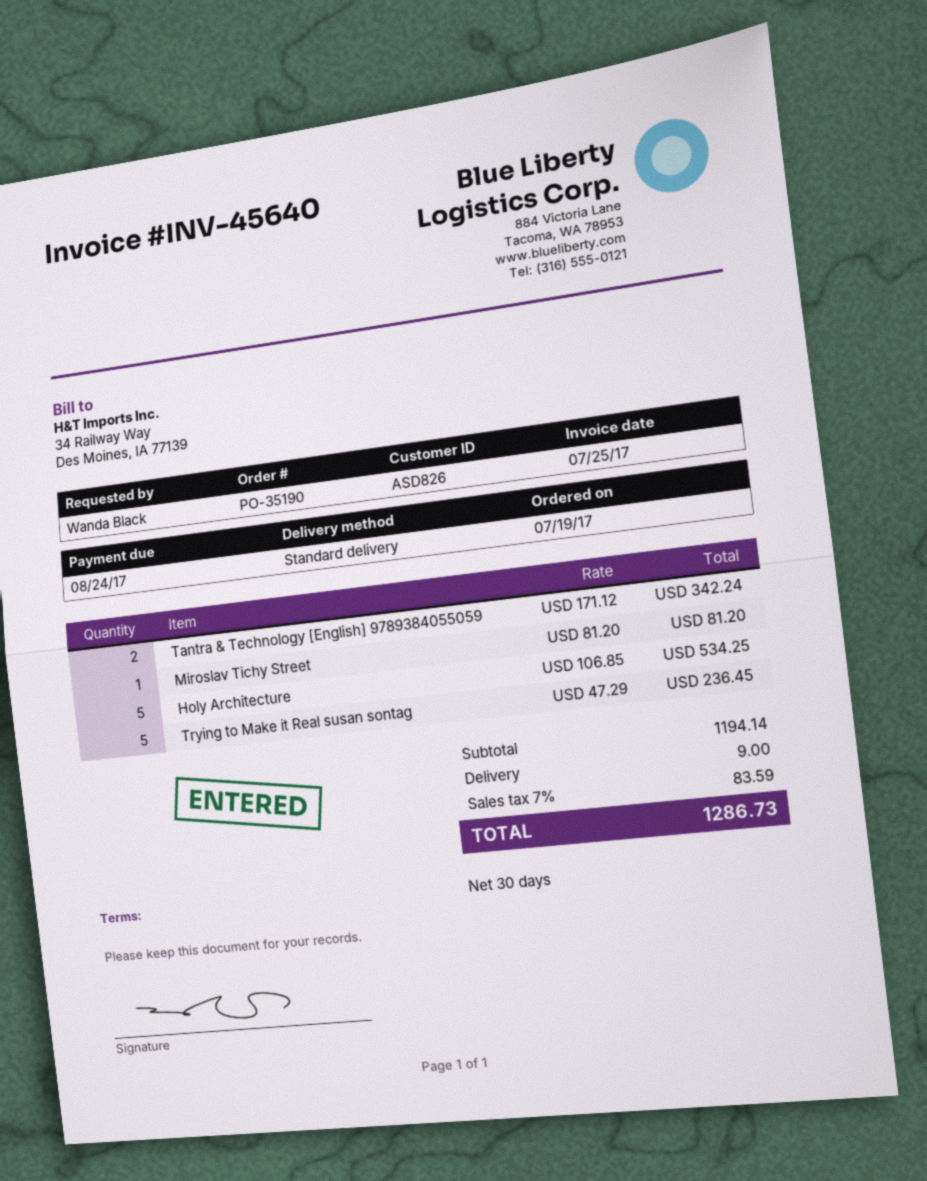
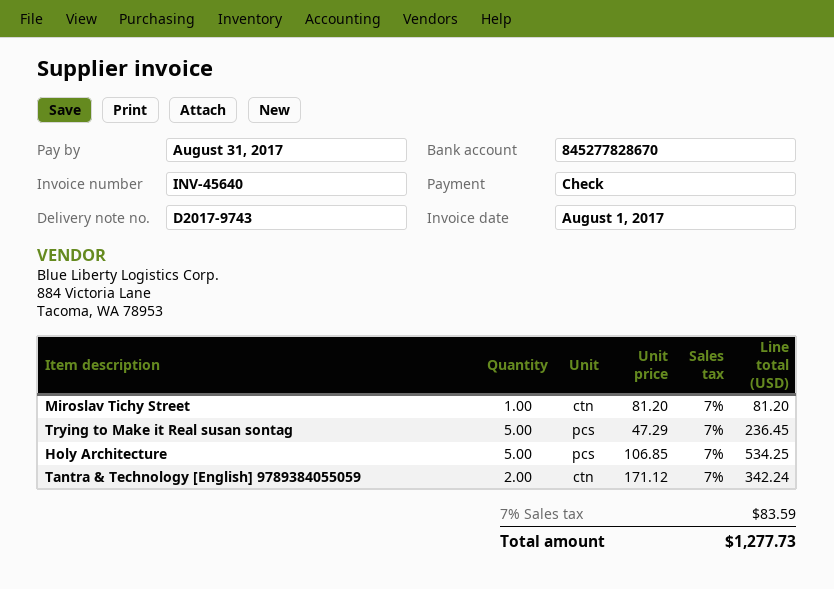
invoice date: 2017-07-25 -> 2017-08-01
due date: 2017-08-24 -> 2017-08-31
shipping: 9.00 -> none
total: 1286.73 -> 1277.73

